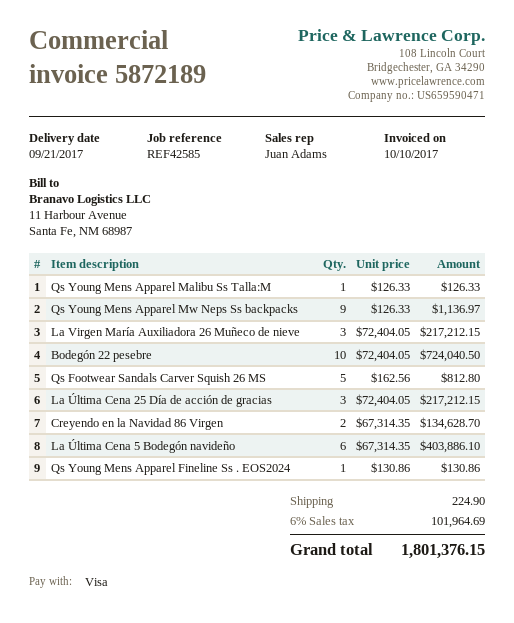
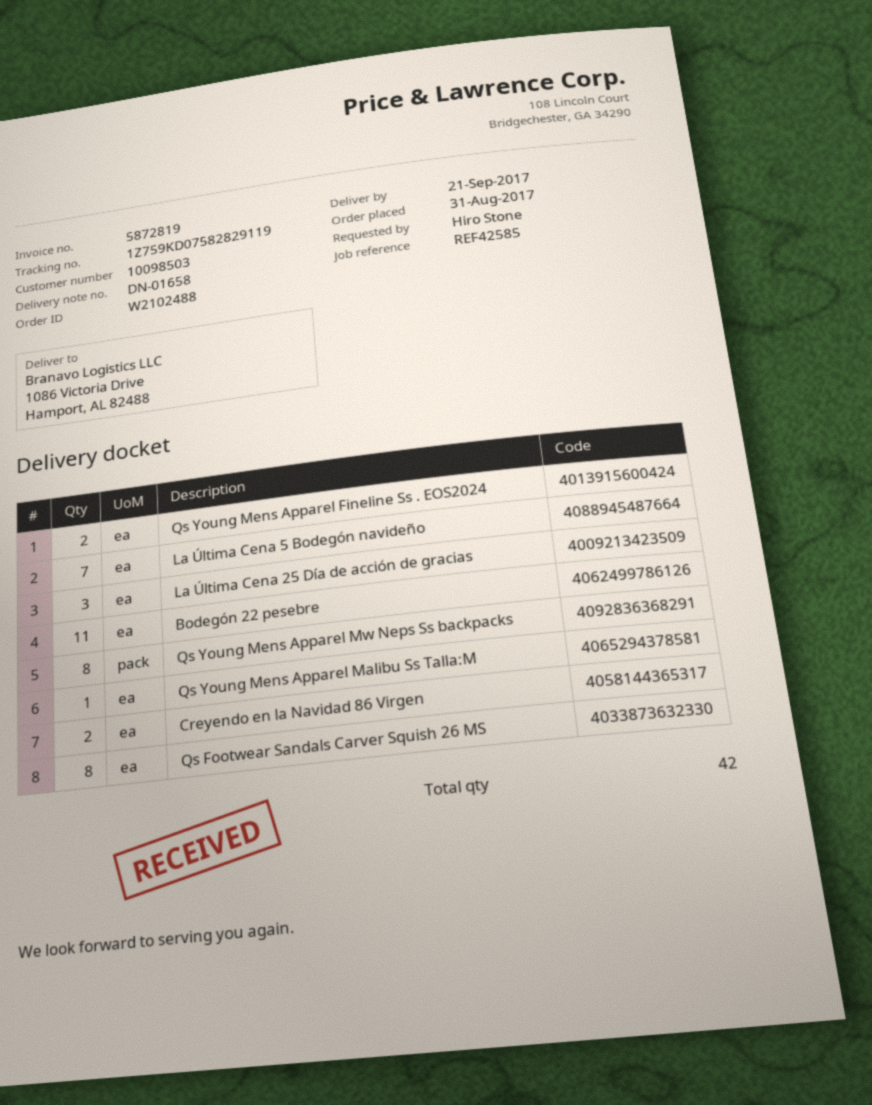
invoice number: 5872189 -> 5872819
Qs Young Mens Apparel Mw Neps Ss backpacks: 9 -> 8
La Virgen María Auxiliadora 26 Muñeco de nieve: 3 -> none
Bodegón 22 pesebre: 10 -> 11
Qs Footwear Sandals Carver Squish 26 MS: 5 -> 8
La Última Cena 5 Bodegón navideño: 6 -> 7
Qs Young Mens Apparel Fineline Ss . EOS2024: 1 -> 2

